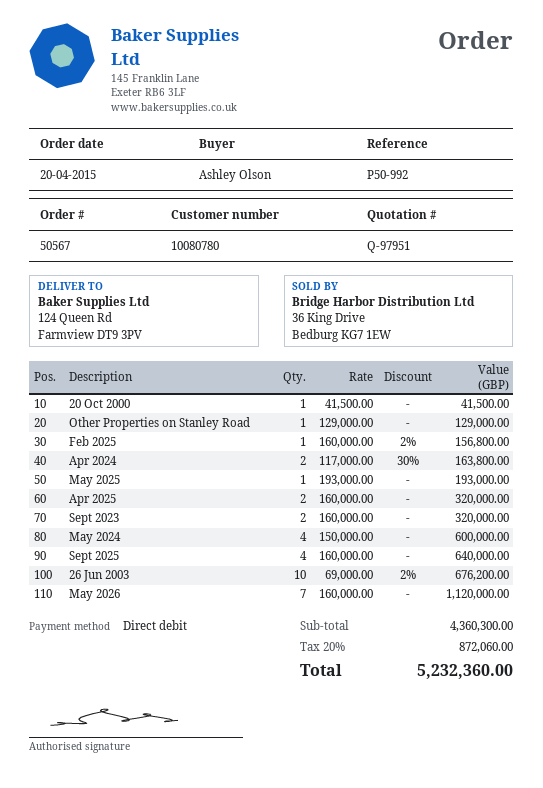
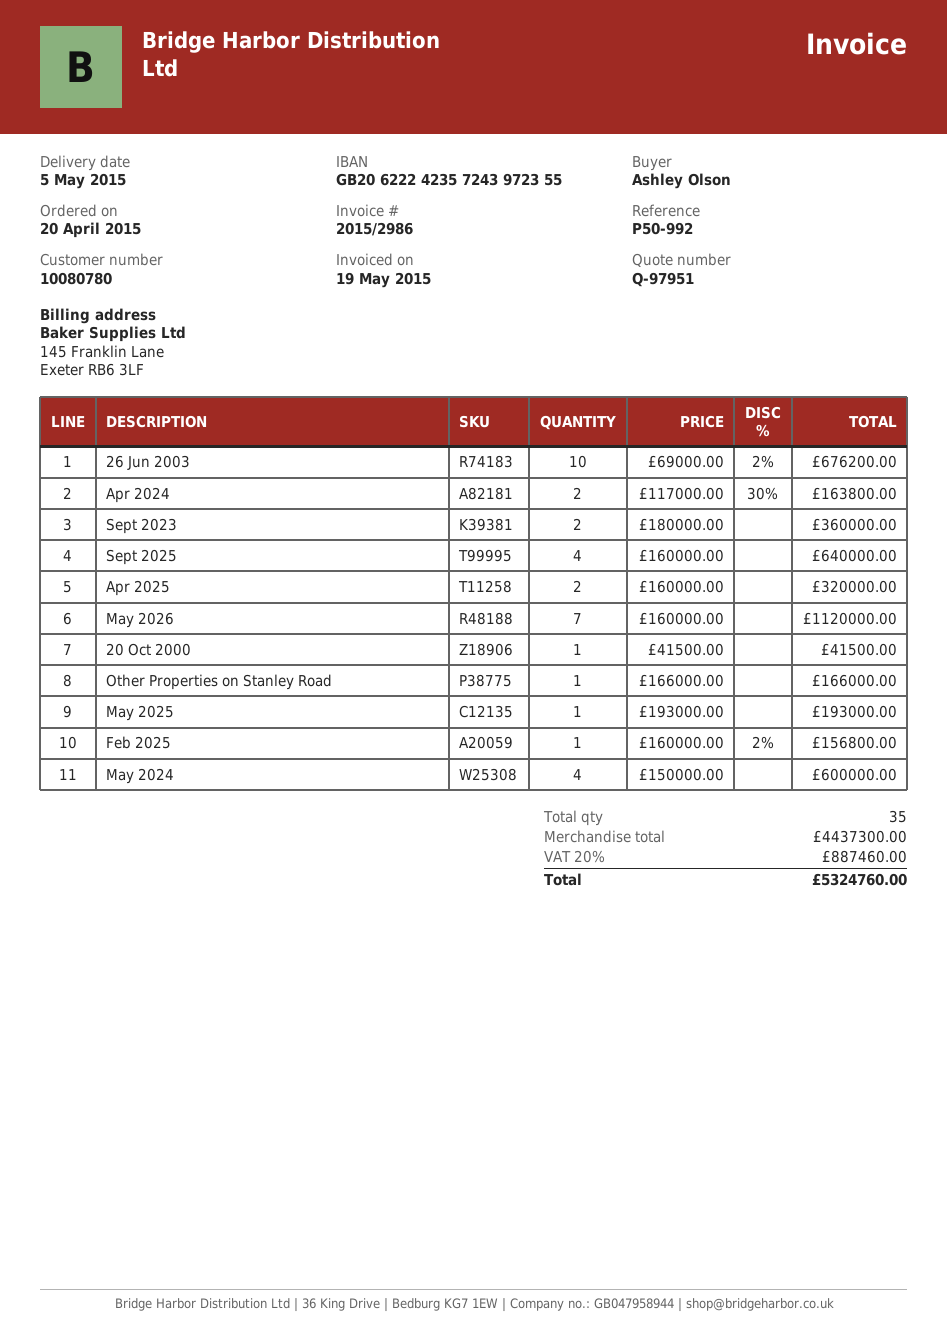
Other Properties on Stanley Road: 1 x 129000.00 = 129000.00 -> 1 x 166000.00 = 166000.00
Sept 2023: 2 x 160000.00 = 320000.00 -> 2 x 180000.00 = 360000.00
subtotal: 4360300.00 -> 4437300.00
tax: 20% = 872060.00 -> 20% = 887460.00
total: 5232360.00 -> 5324760.00

